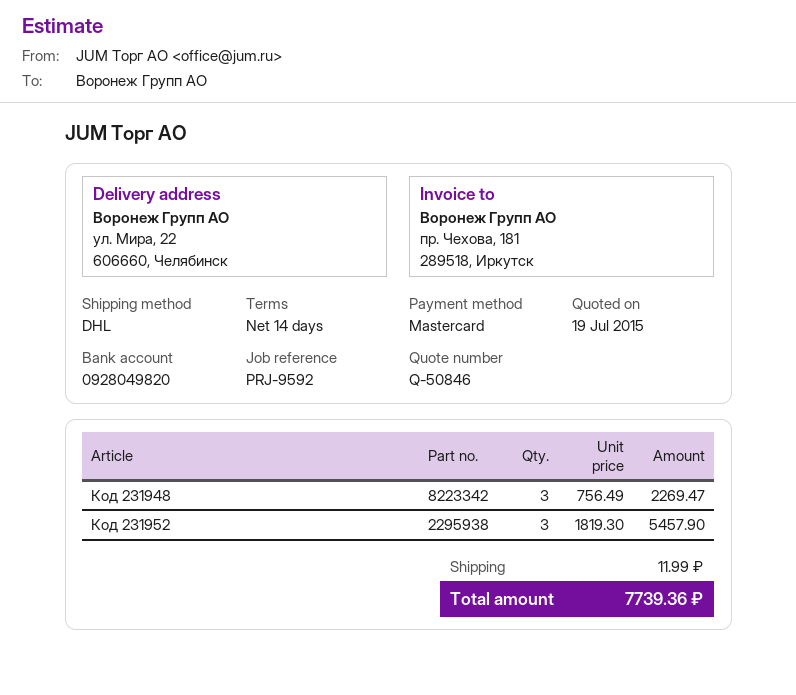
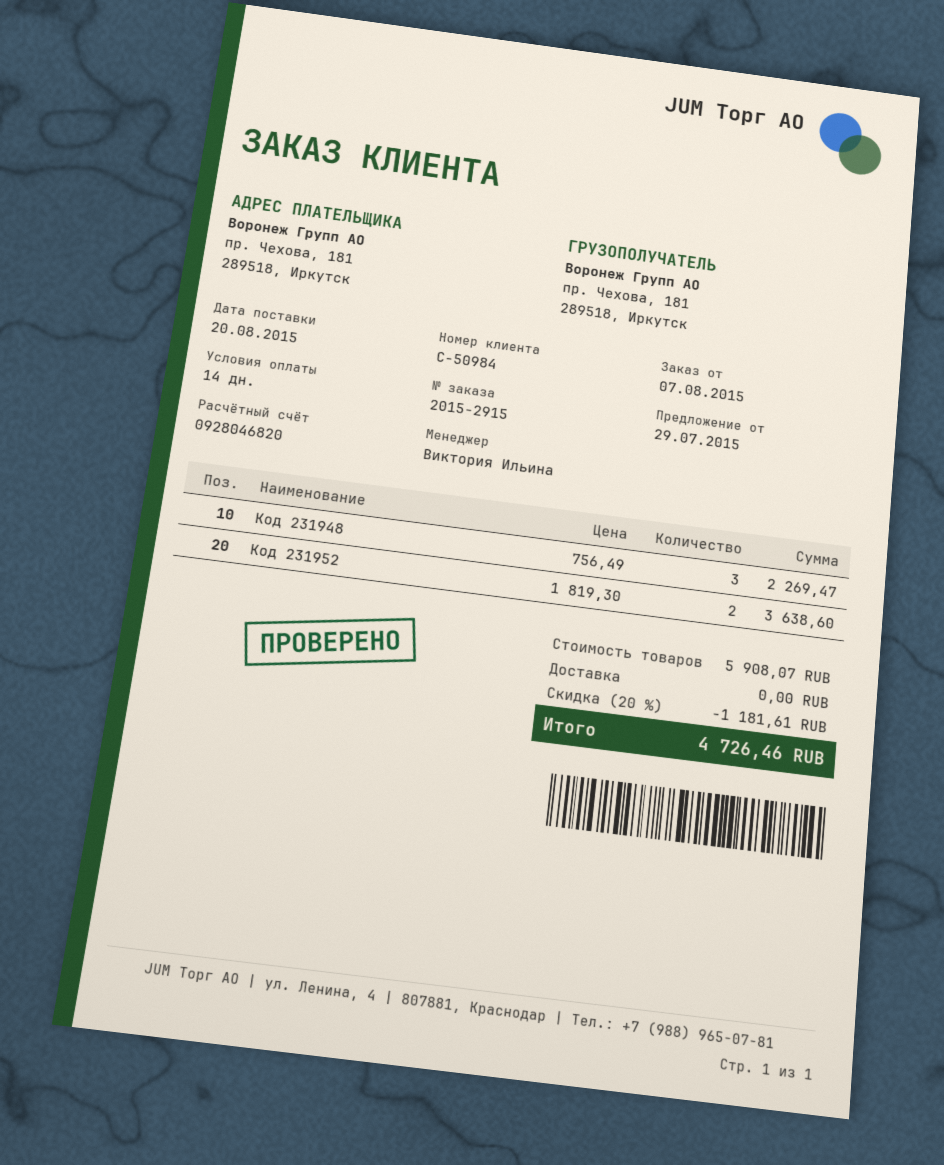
quote date: 2015-07-19 -> 2015-07-29
bank account: 0928049820 -> 0928046820
ship to: ул. Мира, 22, 606660, Челябинск -> пр. Чехова, 181, 289518, Иркутск
Код 231952: 3 x 1819.30 = 5457.90 -> 2 x 1819.30 = 3638.60
discount: none -> 20% = 1181.61
shipping: 11.99 -> 0.00
total: 7739.36 -> 4726.46

